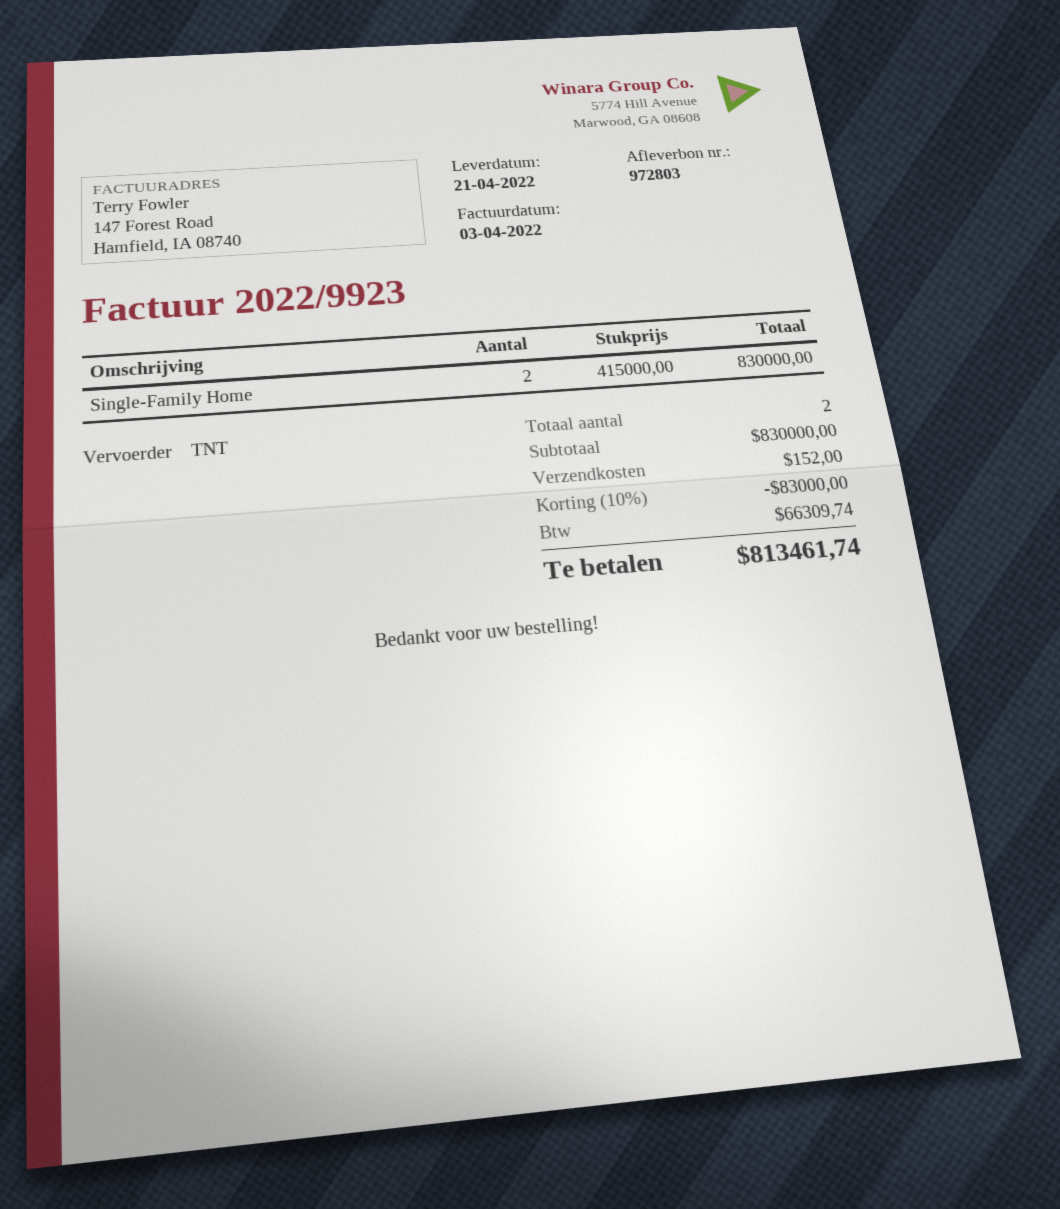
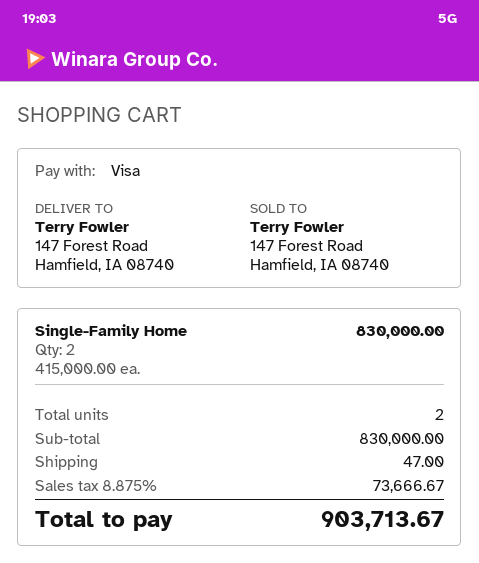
discount: 10% = 83000.00 -> none
shipping: 152.00 -> 47.00
tax: 66309.74 -> 73666.67
total: 813461.74 -> 903713.67

